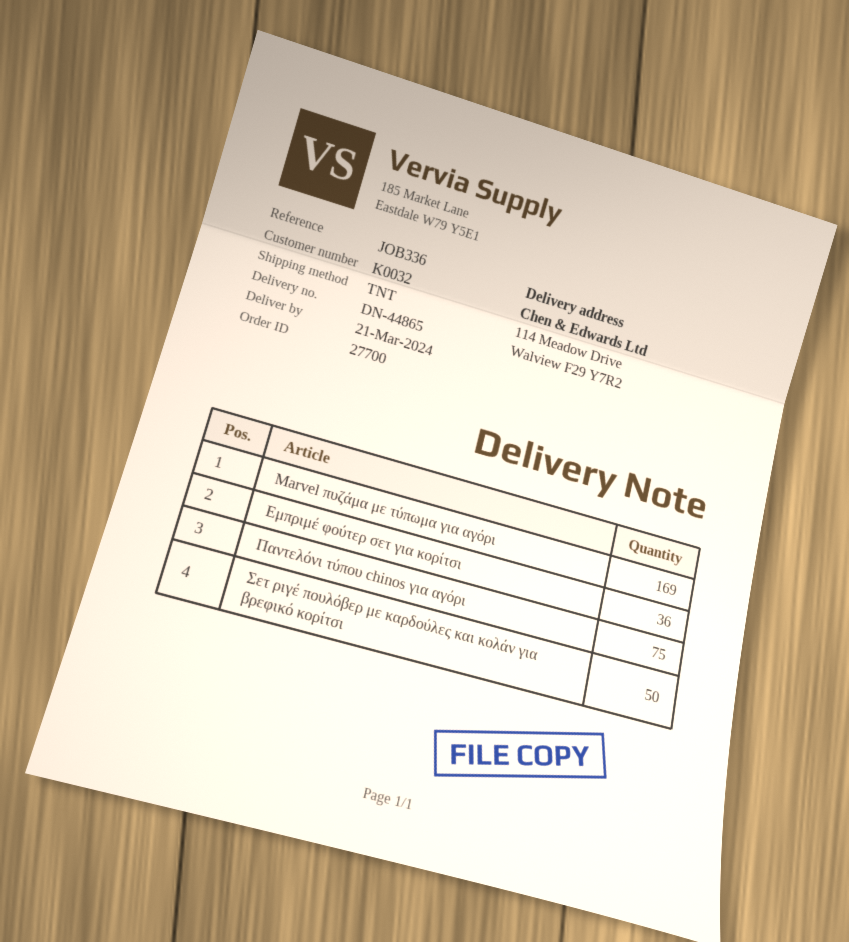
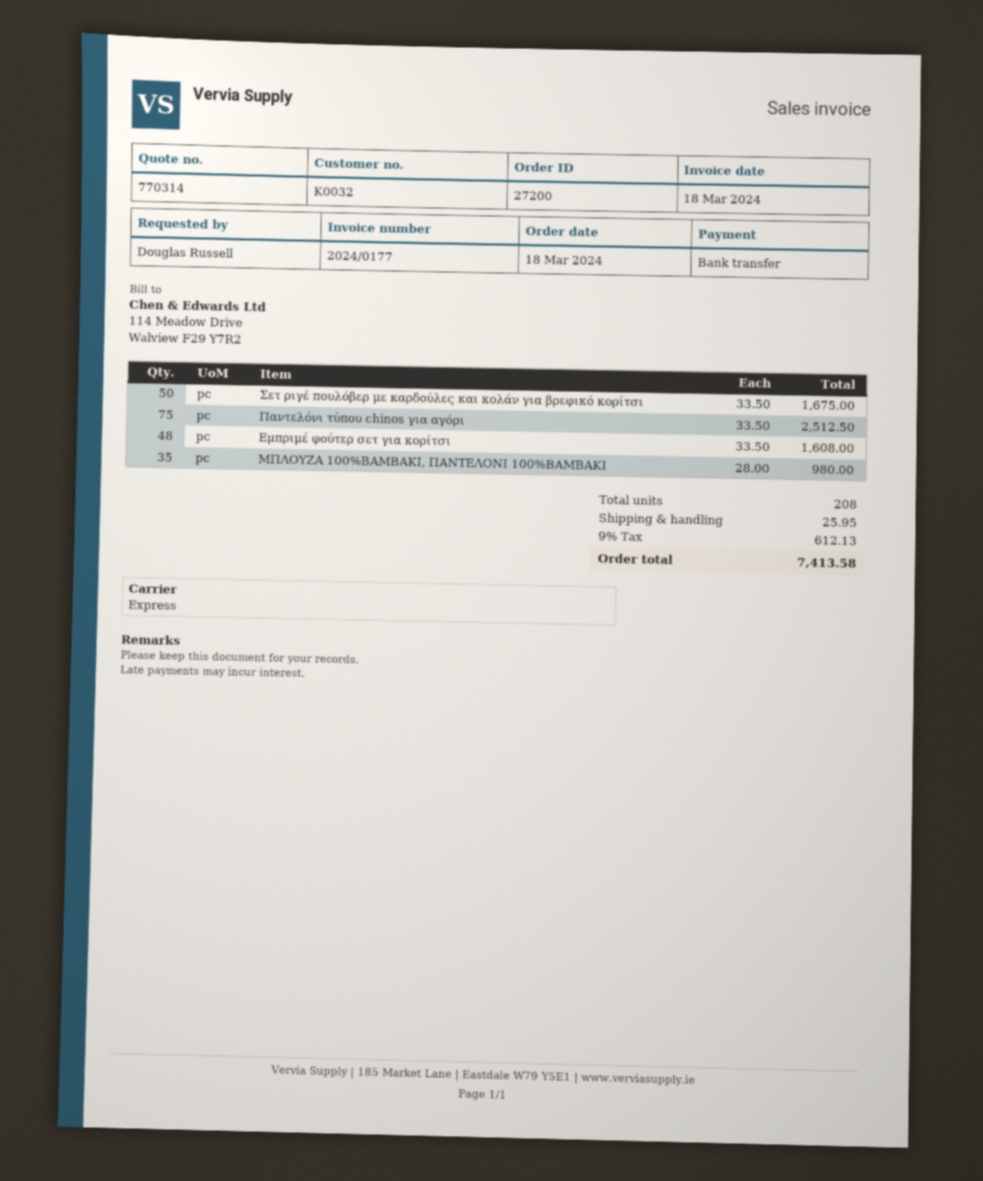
order number: 27700 -> 27200
shipping method: TNT -> express
Marvel πυζάμα με τύπωμα για αγόρι: 169 -> none
Εμπριμέ φούτερ σετ για κορίτσι: 36 -> 48
ΜΠΛΟΥΖΑ 100%ΒΑΜΒΑΚΙ, ΠΑΝΤΕΛΟΝΙ 100%ΒΑΜΒΑΚΙ: none -> 35

